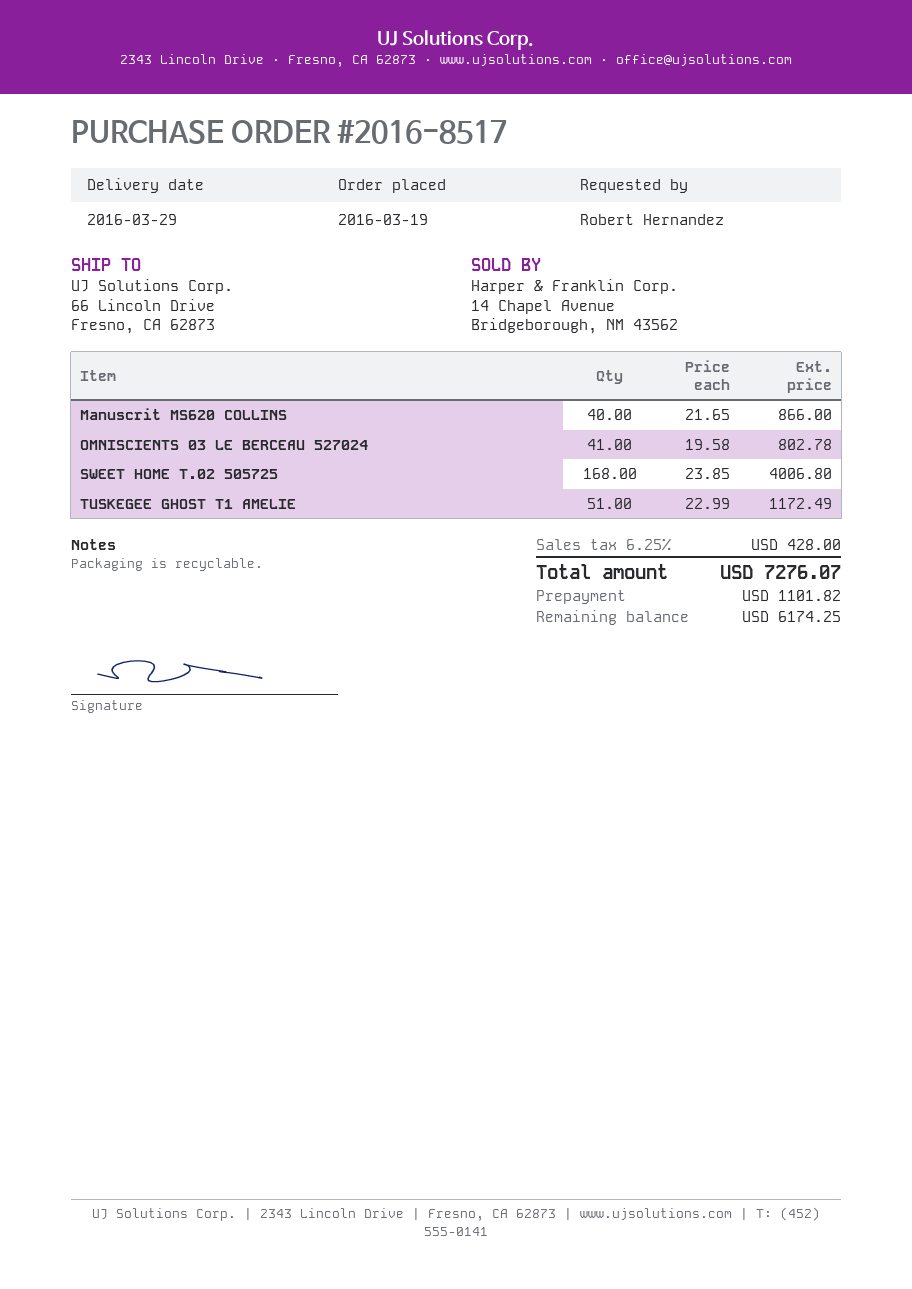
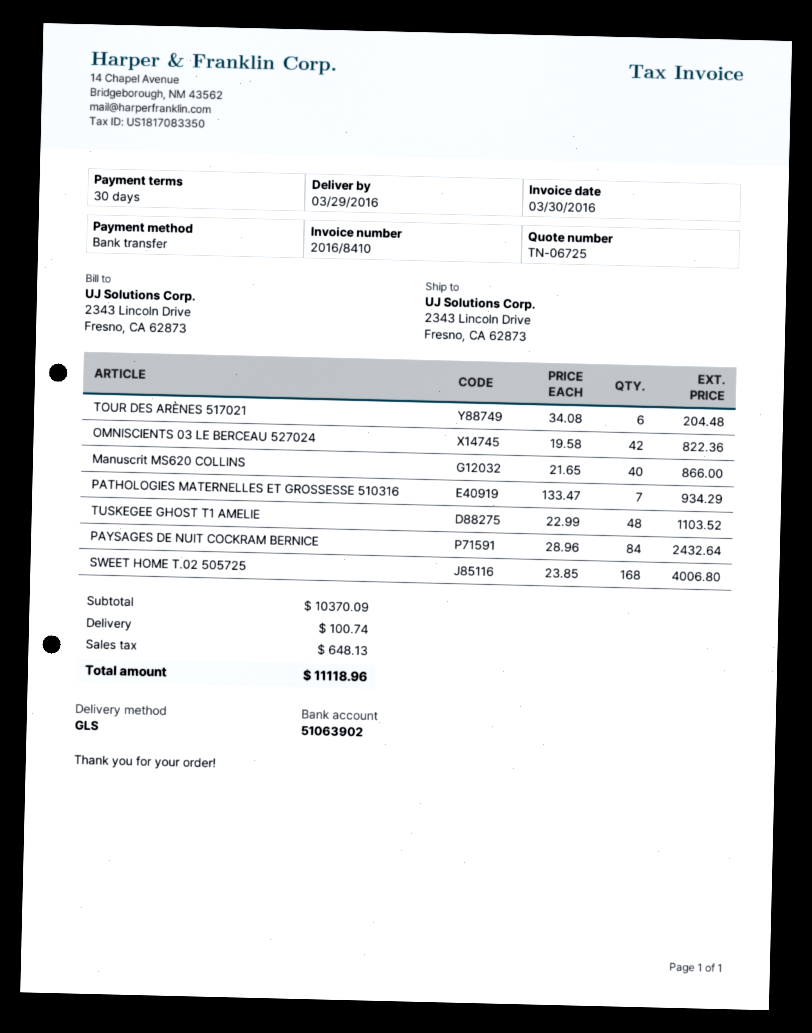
ship to: 66 Lincoln Drive, Fresno, CA 62873 -> 2343 Lincoln Drive, Fresno, CA 62873
OMNISCIENTS 03 LE BERCEAU 527024: 41 x 19.58 = 802.78 -> 42 x 19.58 = 822.36
TUSKEGEE GHOST T1 AMELIE: 51 x 22.99 = 1172.49 -> 48 x 22.99 = 1103.52
TOUR DES ARÈNES 517021: none -> 6 x 34.08 = 204.48
PATHOLOGIES MATERNELLES ET GROSSESSE 510316: none -> 7 x 133.47 = 934.29
PAYSAGES DE NUIT COCKRAM BERNICE: none -> 84 x 28.96 = 2432.64
shipping: none -> 100.74
tax: 428.00 -> 648.13
total: 7276.07 -> 11118.96

